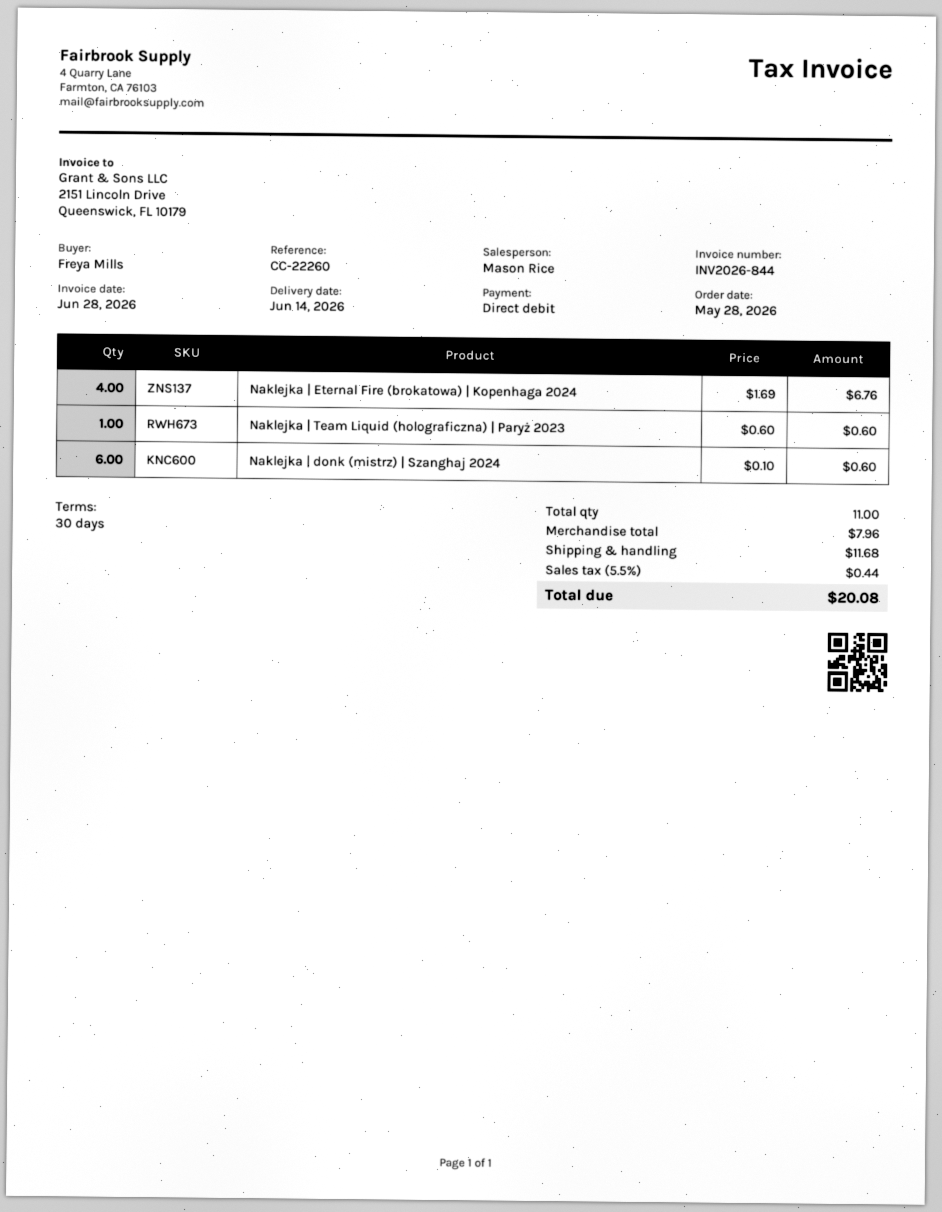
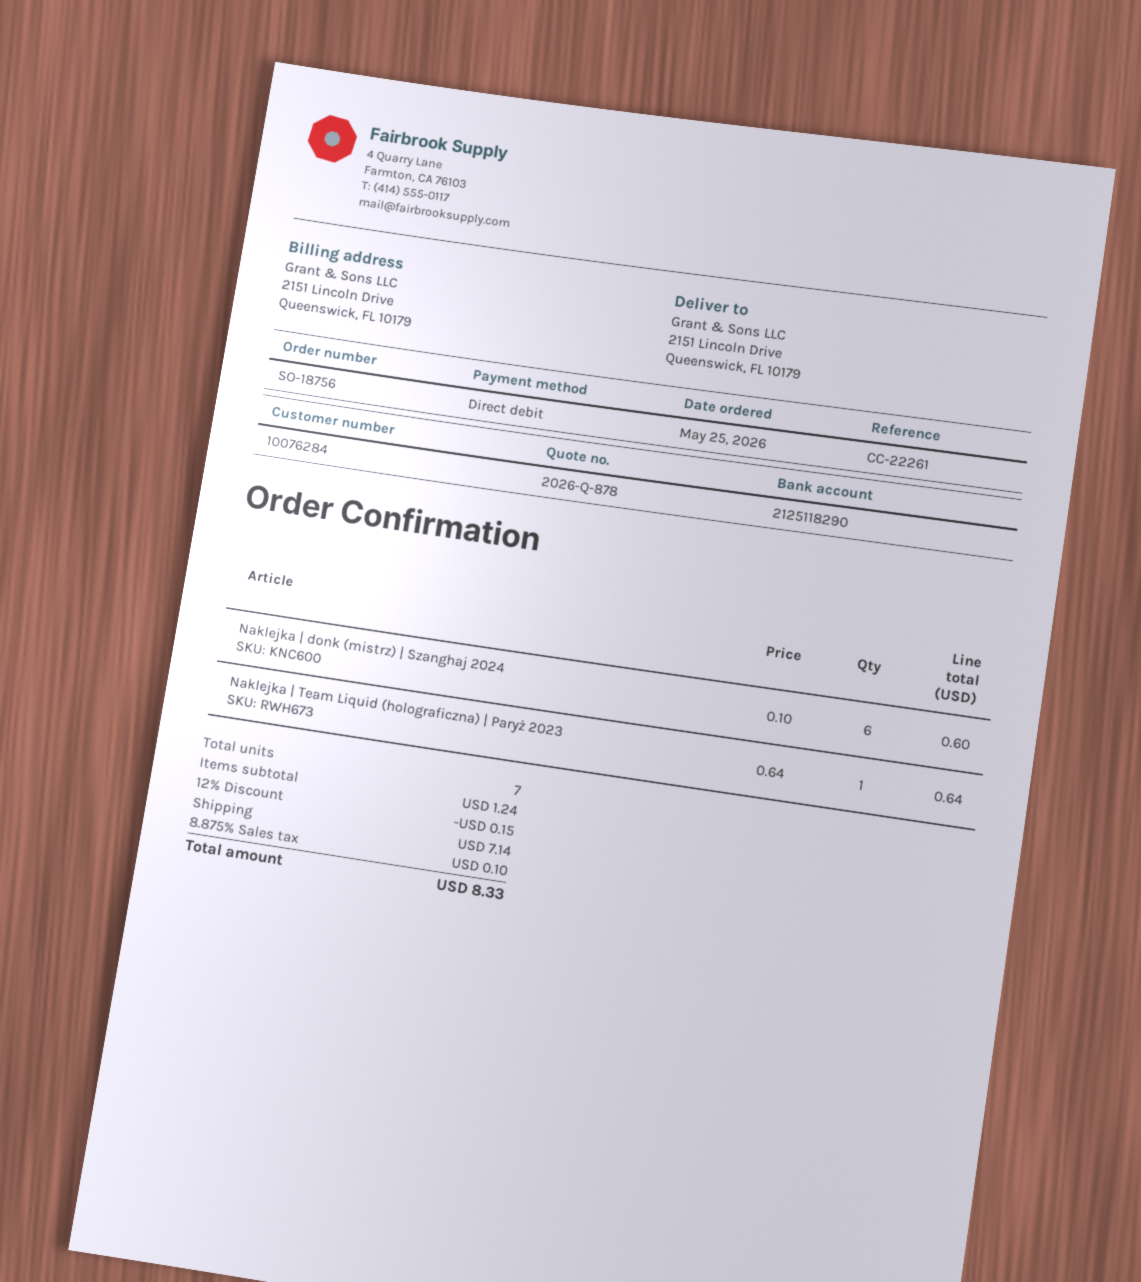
order date: 2026-05-28 -> 2026-05-25
reference: CC-22260 -> CC-22261
Naklejka | Eternal Fire (brokatowa) | Kopenhaga 2024: 4 x 1.69 = 6.76 -> none
Naklejka | Team Liquid (holograficzna) | Paryż 2023: 1 x 0.60 = 0.60 -> 1 x 0.64 = 0.64
total quantity: 11 -> 7
subtotal: 7.96 -> 1.24
discount: none -> 12% = 0.15
shipping: 11.68 -> 7.14
tax: 5.5% = 0.44 -> 8.875% = 0.10
total: 20.08 -> 8.33

